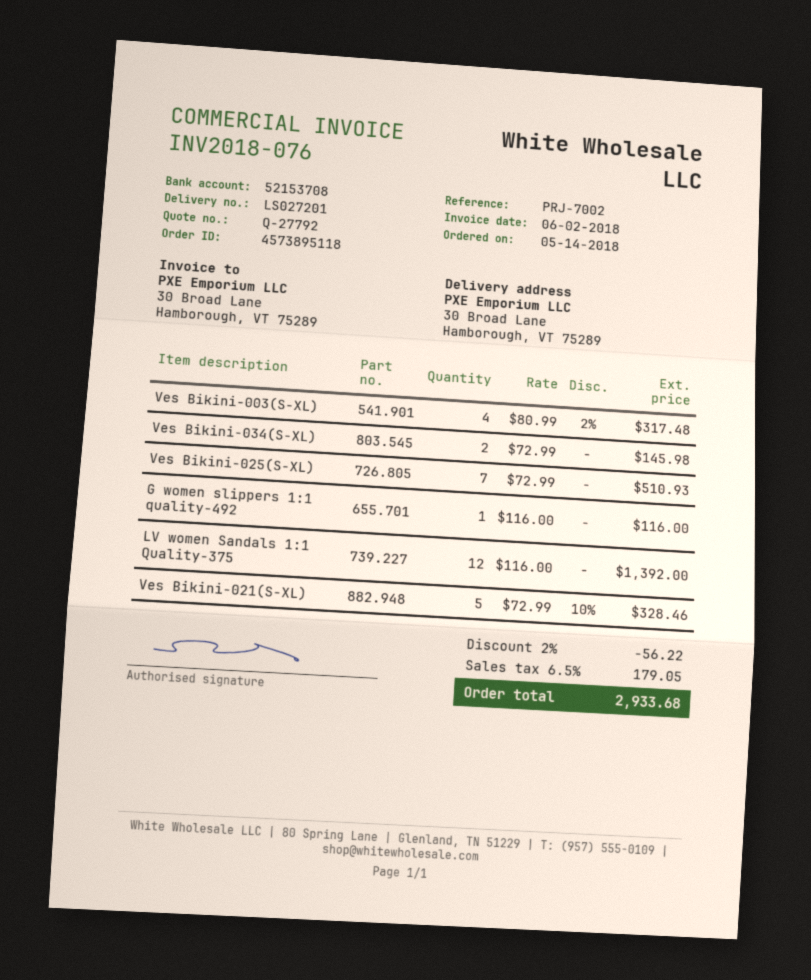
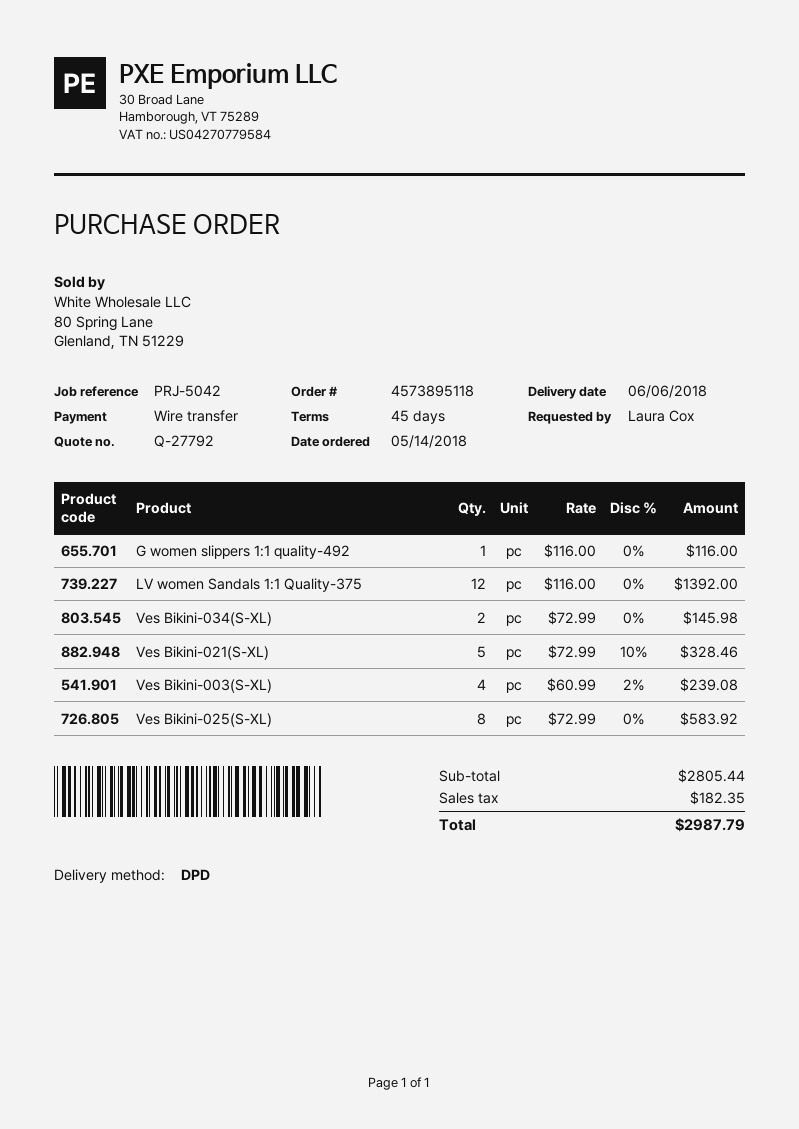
reference: PRJ-7002 -> PRJ-5042
Ves Bikini-003(S-XL): 4 x 80.99 - 2% = 317.48 -> 4 x 60.99 - 2% = 239.08
Ves Bikini-025(S-XL): 7 x 72.99 = 510.93 -> 8 x 72.99 = 583.92
discount: 2% = 56.22 -> none
tax: 179.05 -> 182.35
total: 2933.68 -> 2987.79

